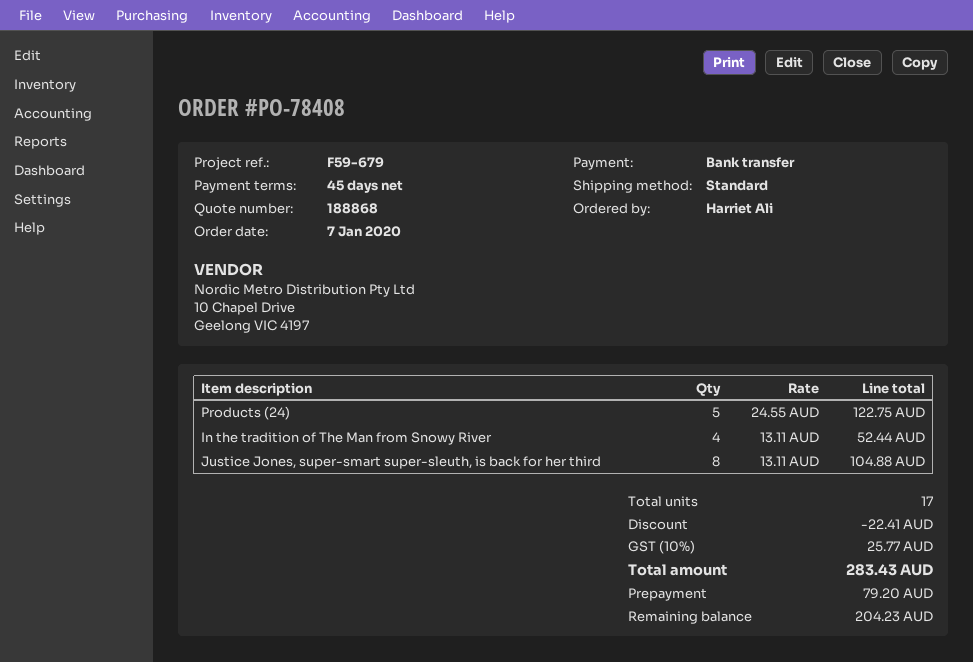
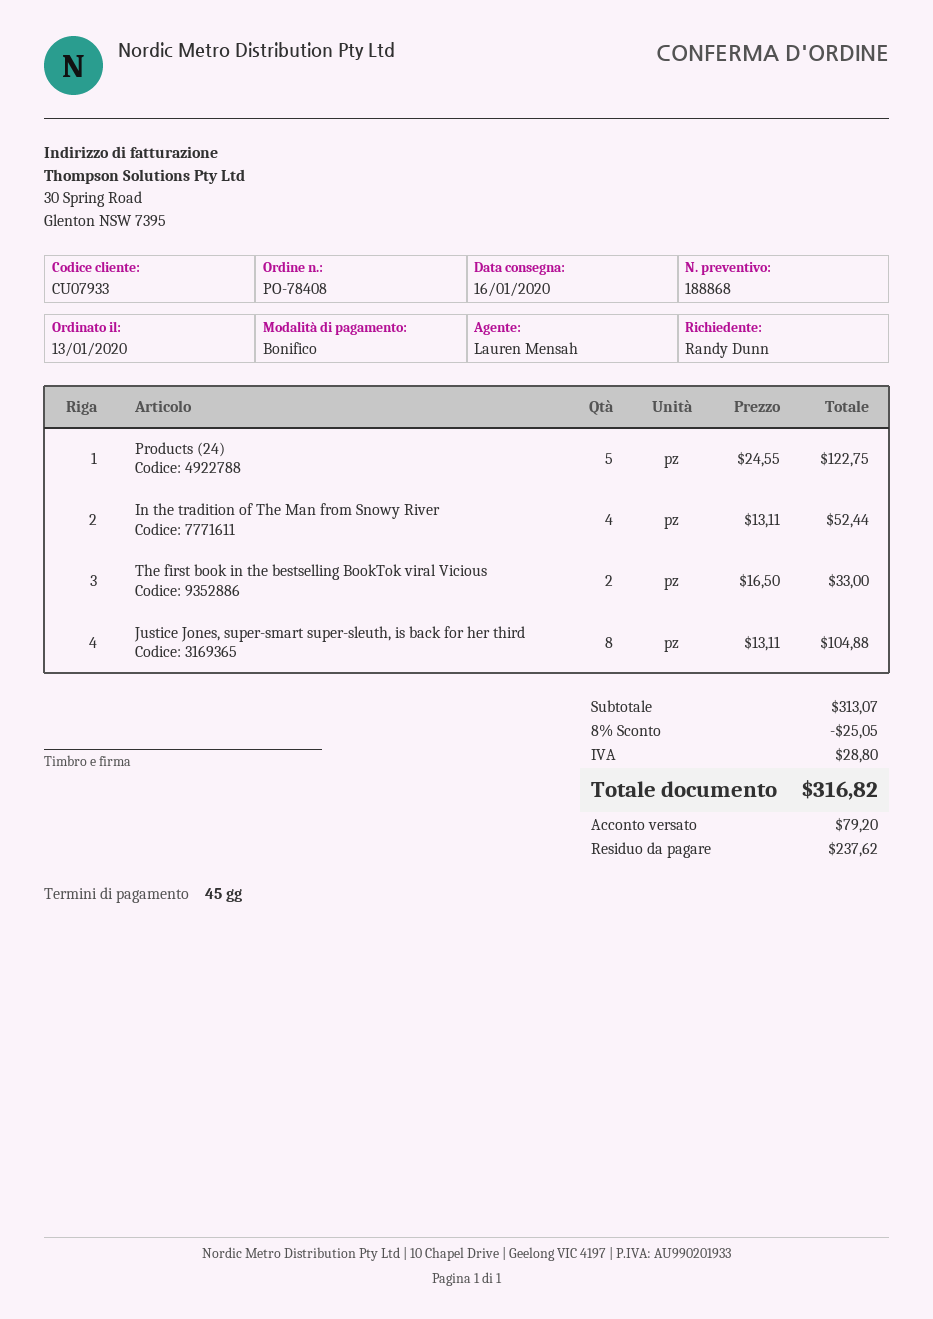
order date: 2020-01-07 -> 2020-01-13
ordered by: Harriet Ali -> Randy Dunn
The first book in the bestselling BookTok viral Vicious: none -> 2 x 16.50 = 33.00
discount: 22.41 -> 25.05
tax: 25.77 -> 28.80
total: 283.43 -> 316.82
balance: 204.23 -> 237.62

